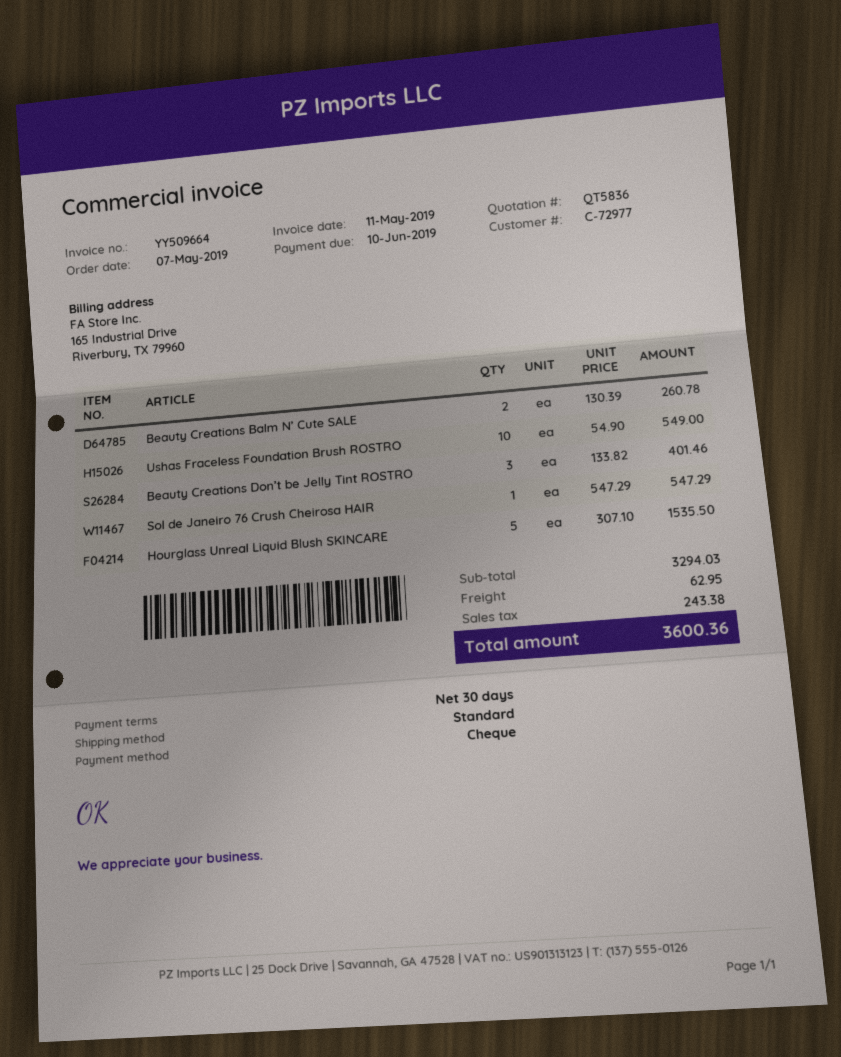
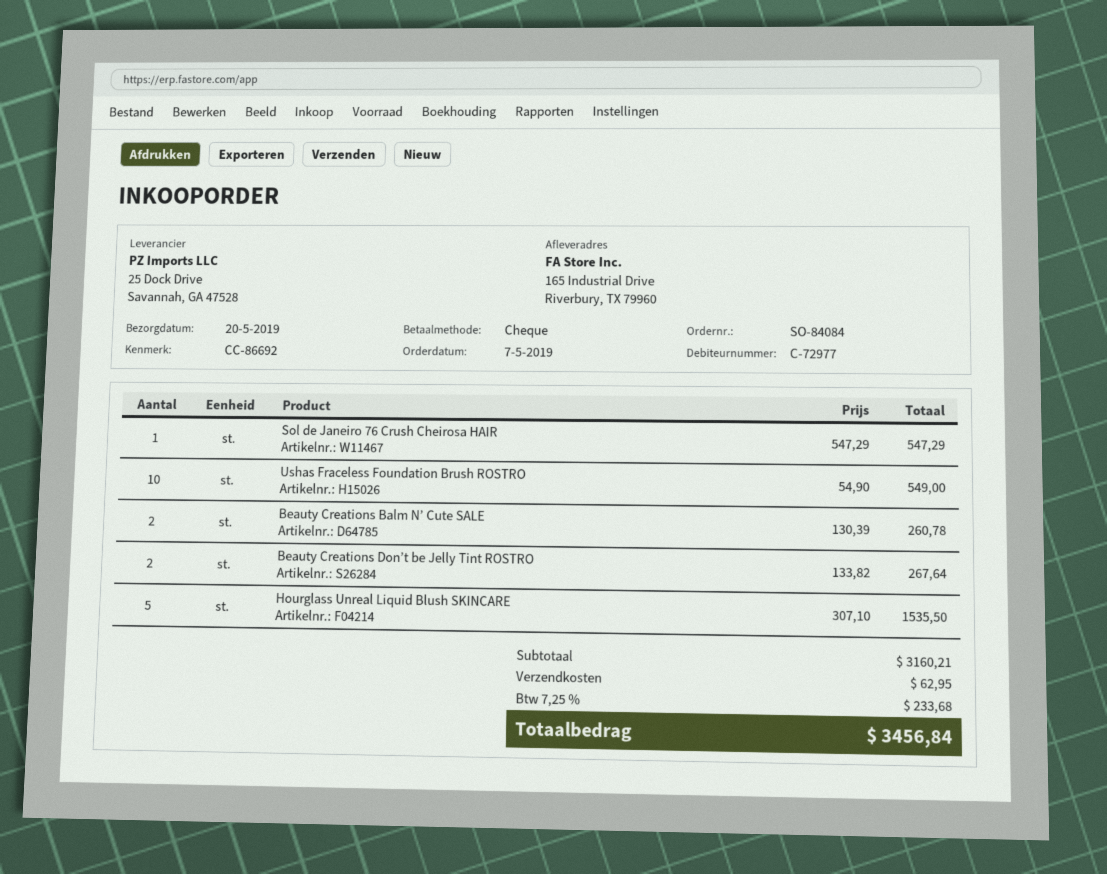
Beauty Creations Don’t be Jelly Tint ROSTRO: 3 x 133.82 = 401.46 -> 2 x 133.82 = 267.64
subtotal: 3294.03 -> 3160.21
tax: 243.38 -> 233.68
total: 3600.36 -> 3456.84

